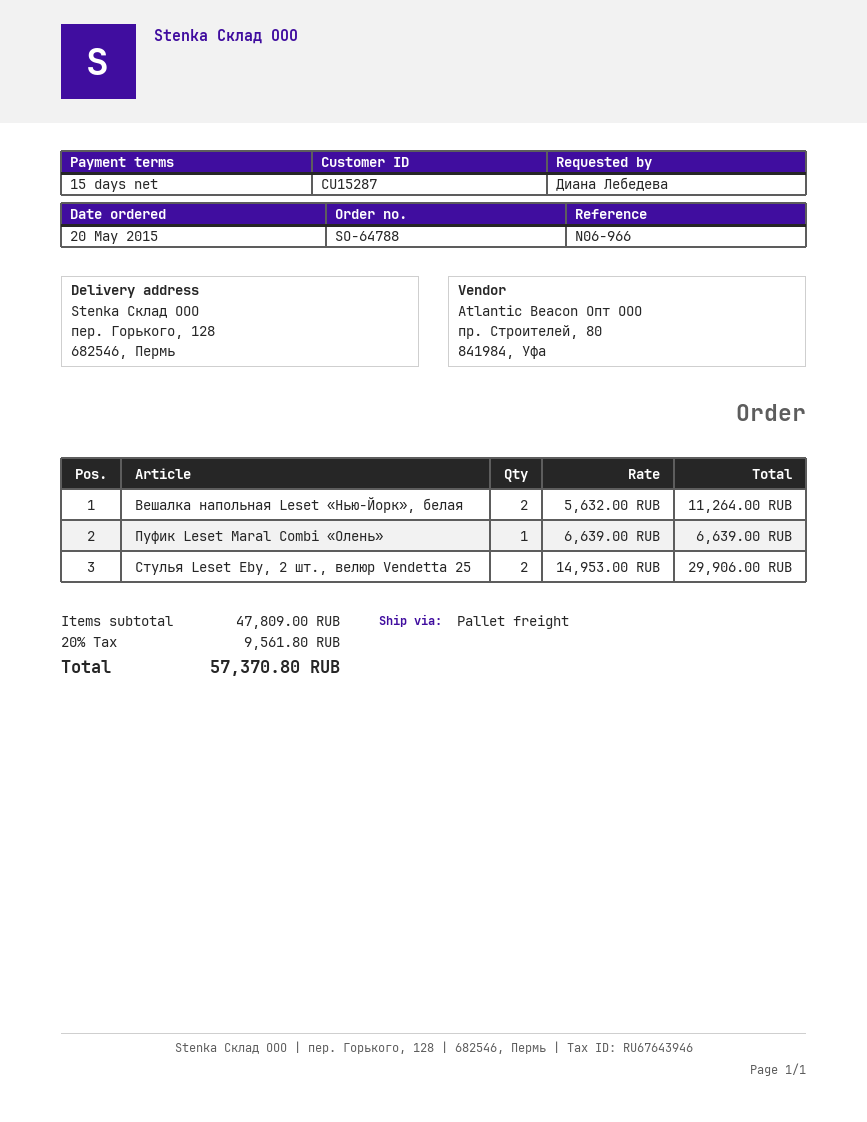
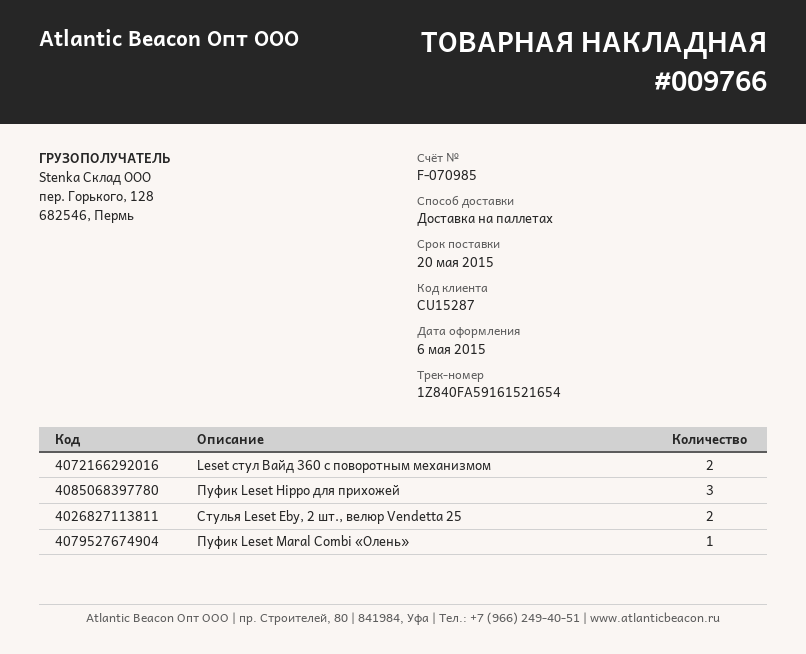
order date: 2015-05-20 -> 2015-05-06
Вешалка напольная Leset «Нью-Йорк», белая: 2 -> none
Leset стул Вайд 360 с поворотным механизмом: none -> 2
Пуфик Leset Hippo для прихожей: none -> 3

